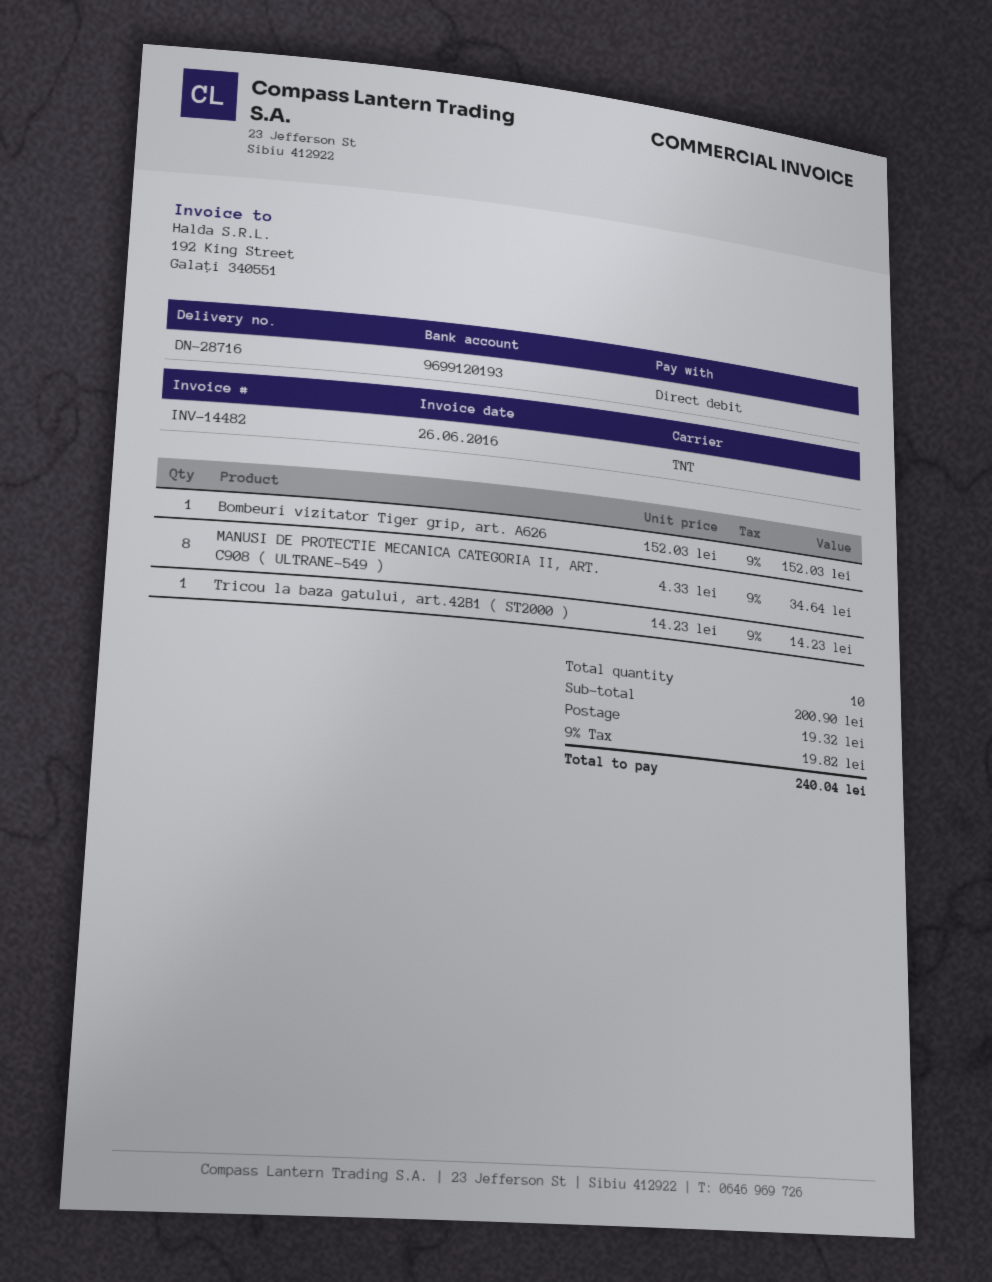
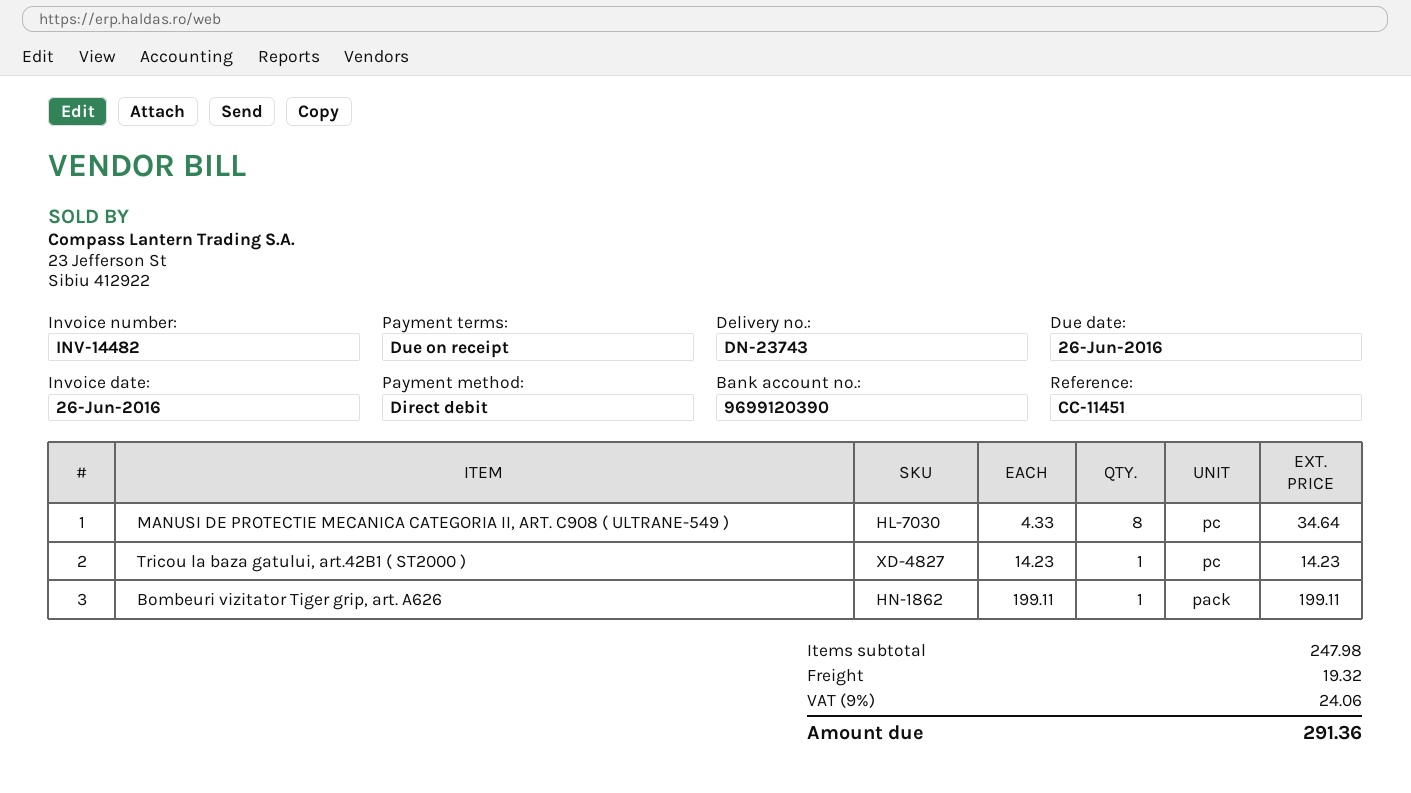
delivery note number: DN-28716 -> DN-23743
bank account: 9699120193 -> 9699120390
Bombeuri vizitator Tiger grip, art. A626: 1 x 152.03 = 152.03 -> 1 x 199.11 = 199.11
subtotal: 200.90 -> 247.98
tax: 9% = 19.82 -> 9% = 24.06
total: 240.04 -> 291.36

